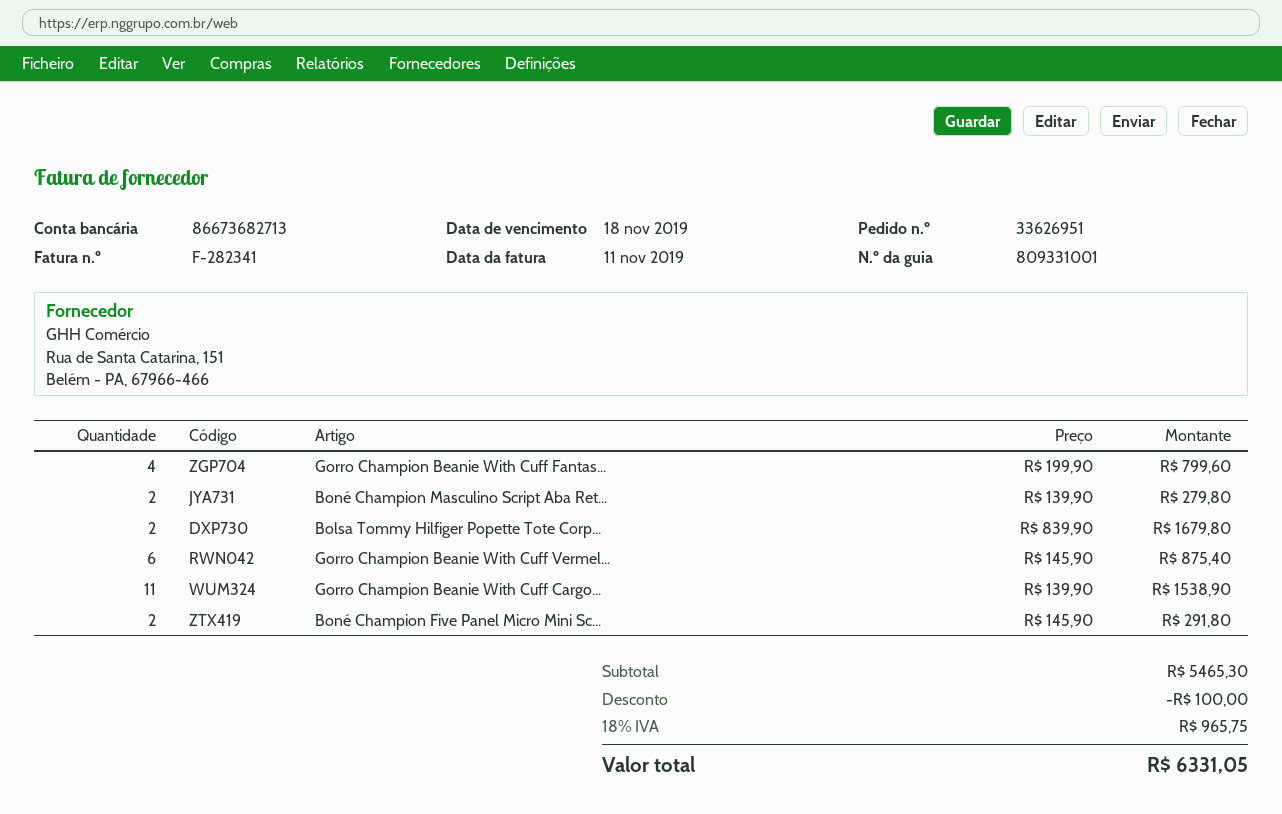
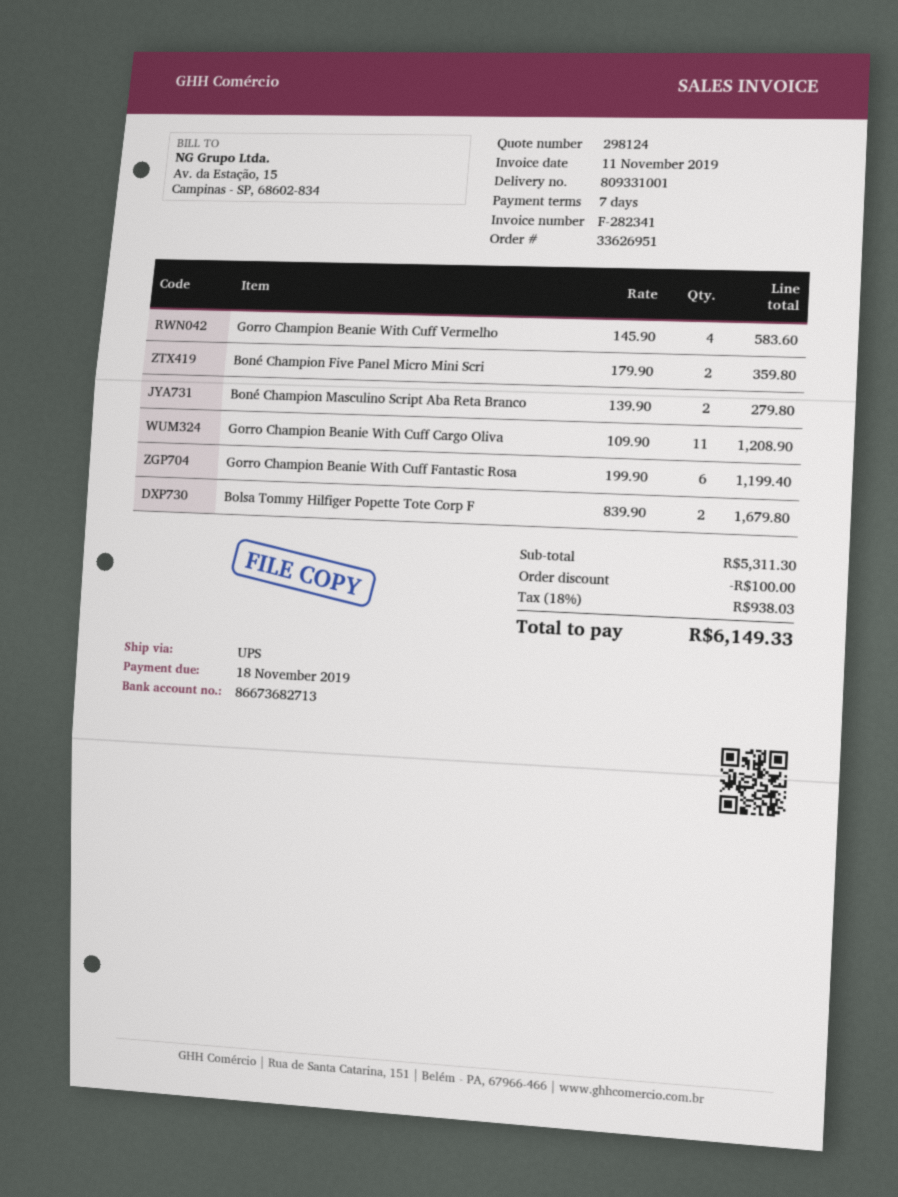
Gorro Champion Beanie With Cuff Fantas...: 4 x 199.90 = 799.60 -> 6 x 199.90 = 1199.40
Gorro Champion Beanie With Cuff Vermel...: 6 x 145.90 = 875.40 -> 4 x 145.90 = 583.60
Gorro Champion Beanie With Cuff Cargo...: 11 x 139.90 = 1538.90 -> 11 x 109.90 = 1208.90
Boné Champion Five Panel Micro Mini Sc...: 2 x 145.90 = 291.80 -> 2 x 179.90 = 359.80
subtotal: 5465.30 -> 5311.30
tax: 18% = 965.75 -> 18% = 938.03
total: 6331.05 -> 6149.33

